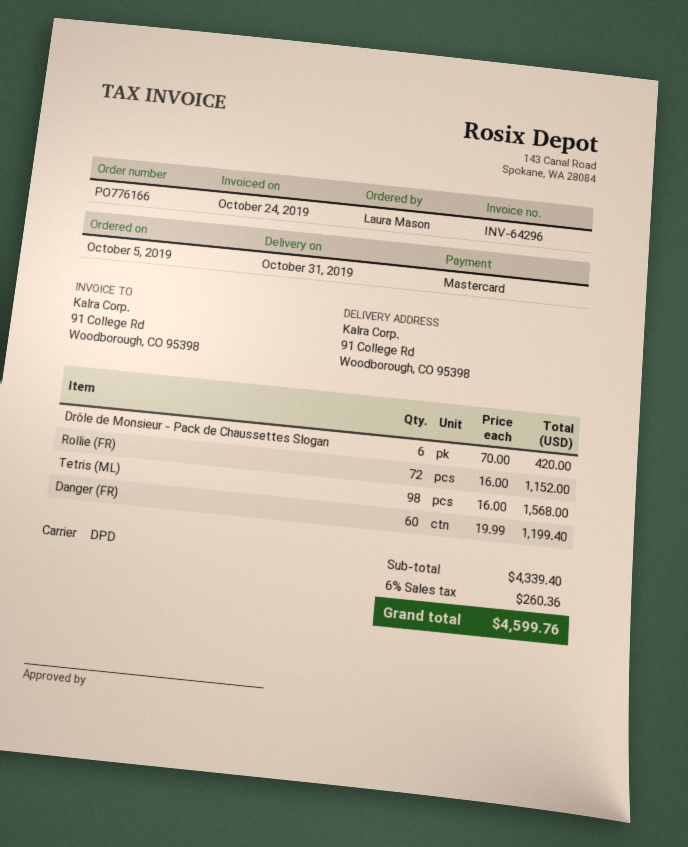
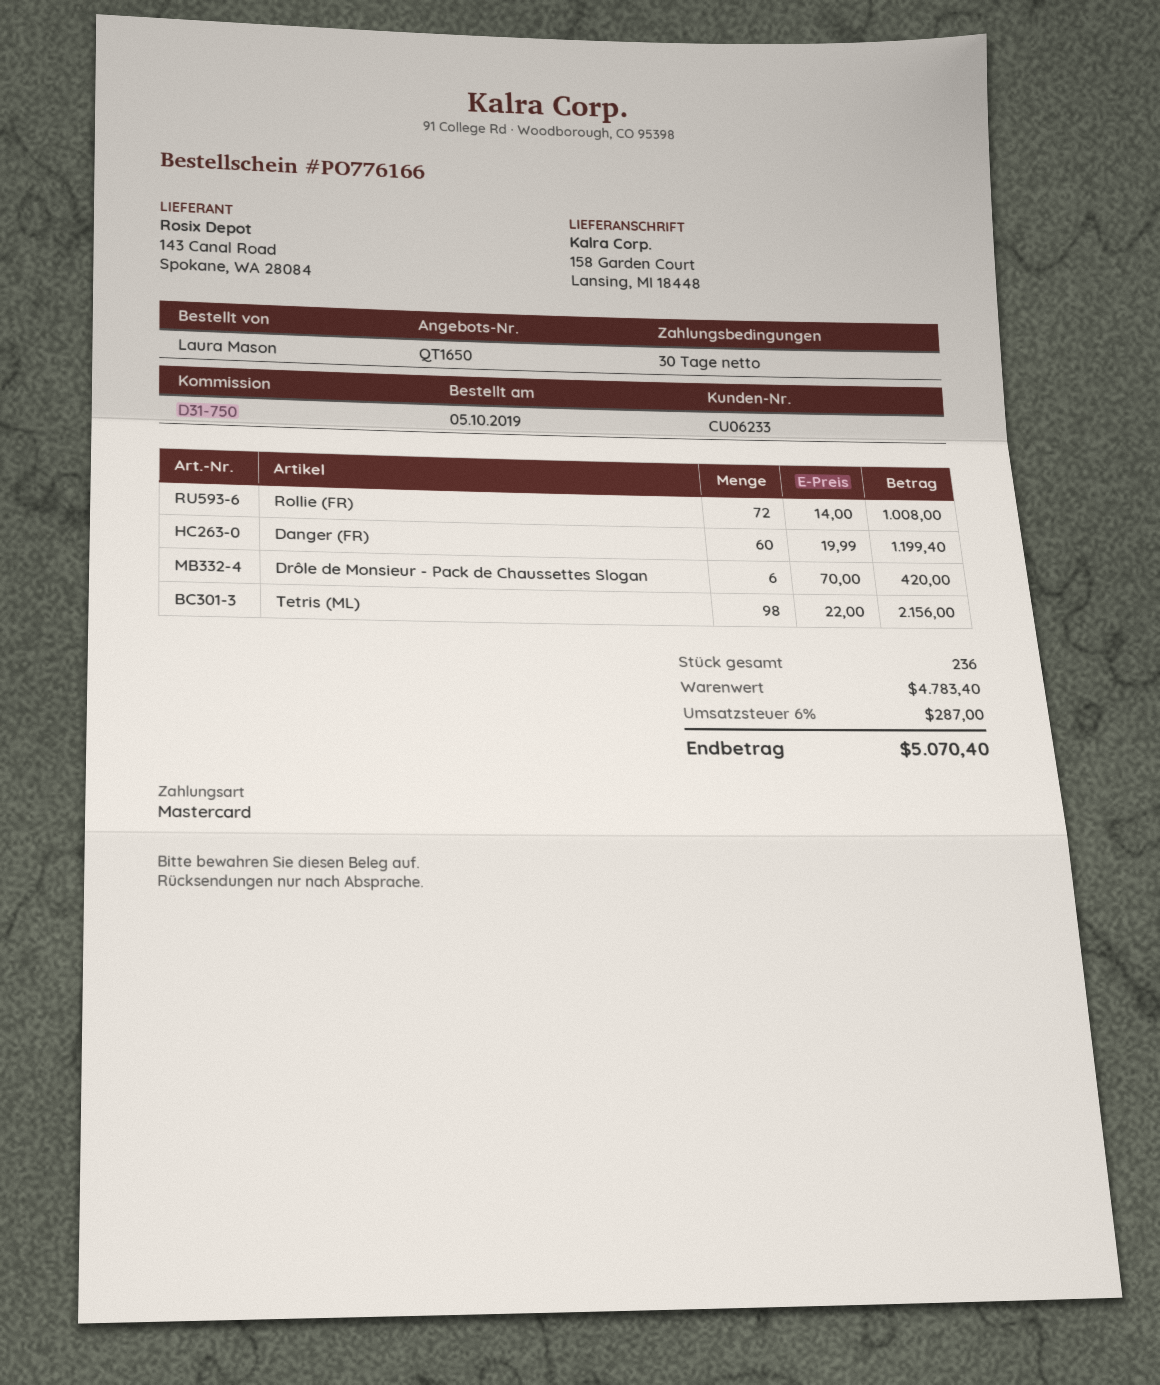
ship to: 91 College Rd, Woodborough, CO 95398 -> 158 Garden Court, Lansing, MI 18448
Rollie (FR): 72 x 16.00 = 1152.00 -> 72 x 14.00 = 1008.00
Tetris (ML): 98 x 16.00 = 1568.00 -> 98 x 22.00 = 2156.00
subtotal: 4339.40 -> 4783.40
tax: 6% = 260.36 -> 6% = 287.00
total: 4599.76 -> 5070.40

